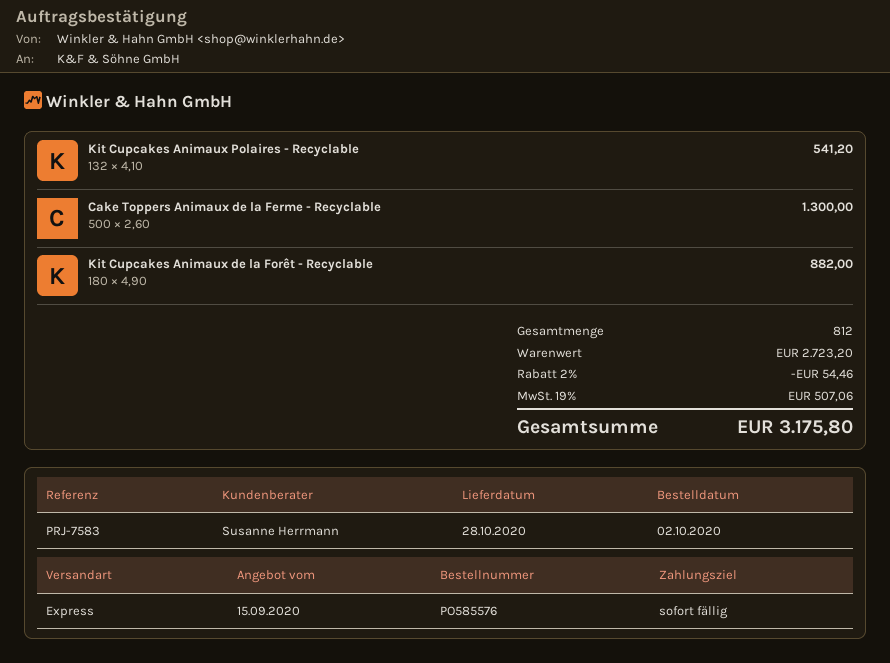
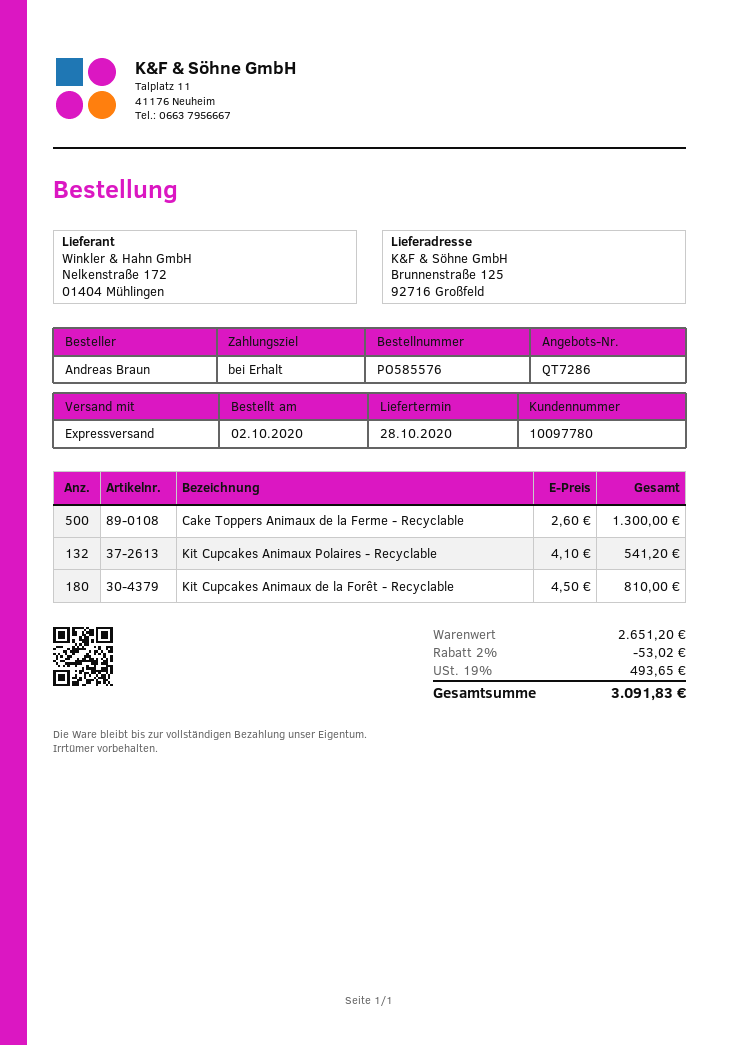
Kit Cupcakes Animaux de la Forêt - Recyclable: 180 x 4.90 = 882.00 -> 180 x 4.50 = 810.00
subtotal: 2723.20 -> 2651.20
discount: 2% = 54.46 -> 2% = 53.02
tax: 19% = 507.06 -> 19% = 493.65
total: 3175.80 -> 3091.83

